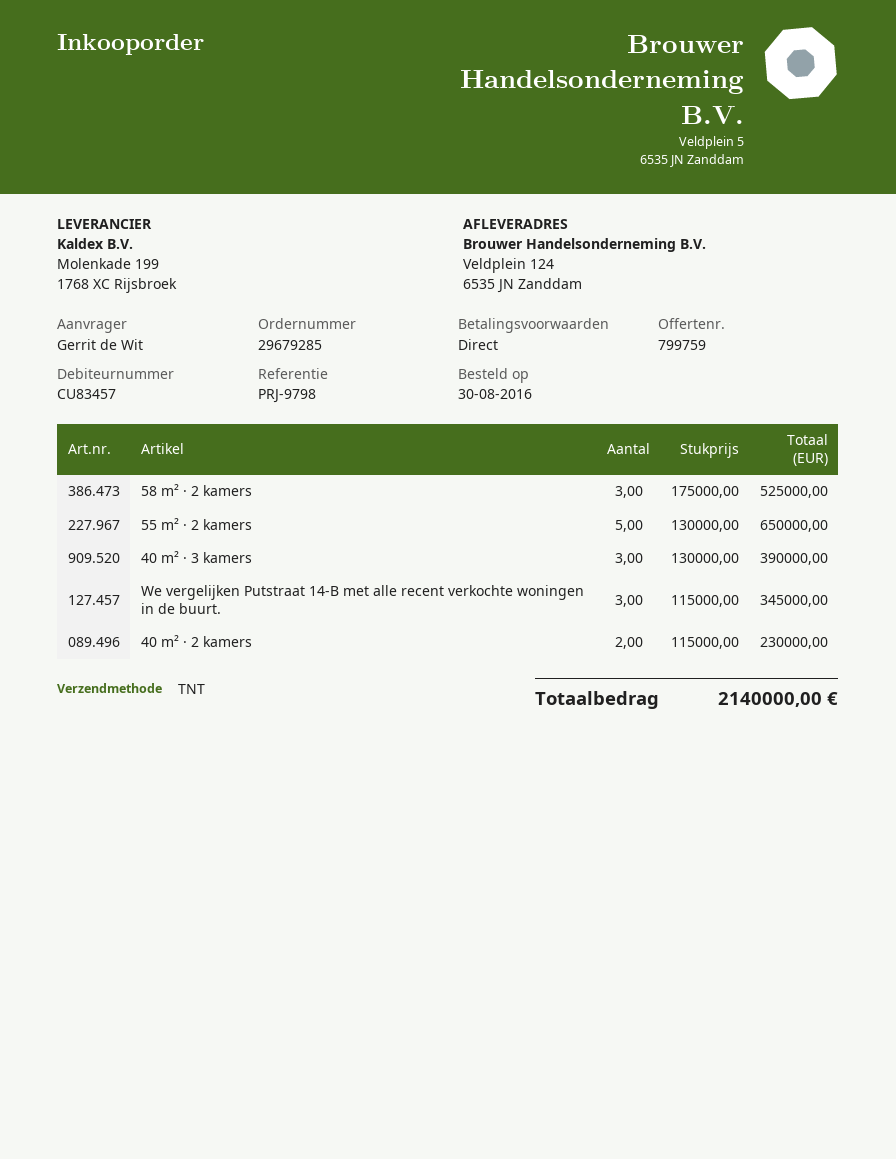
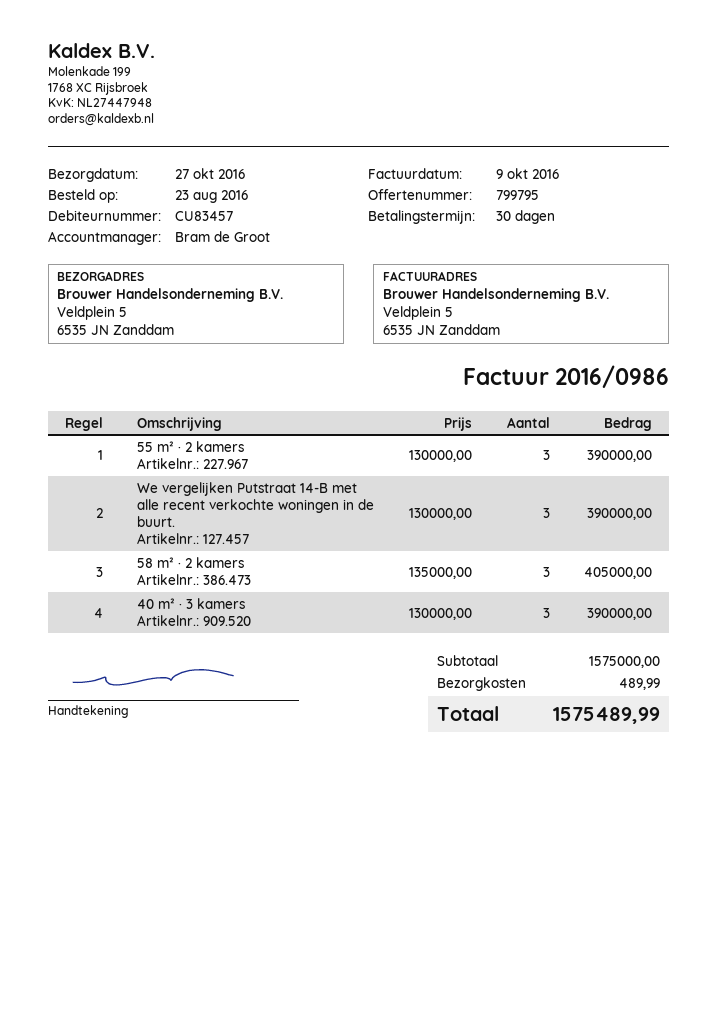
quote number: 799759 -> 799795
order date: 2016-08-30 -> 2016-08-23
payment terms: on receipt -> 30 days
ship to: Veldplein 124, 6535 JN Zanddam -> Veldplein 5, 6535 JN Zanddam
58 m² · 2 kamers: 3 x 175000.00 = 525000.00 -> 3 x 135000.00 = 405000.00
55 m² · 2 kamers: 5 x 130000.00 = 650000.00 -> 3 x 130000.00 = 390000.00
We vergelijken Putstraat 14-B met alle recent verkochte woningen in de buurt.: 3 x 115000.00 = 345000.00 -> 3 x 130000.00 = 390000.00
40 m² · 2 kamers: 2 x 115000.00 = 230000.00 -> none
shipping: none -> 489.99
total: 2140000.00 -> 1575489.99

